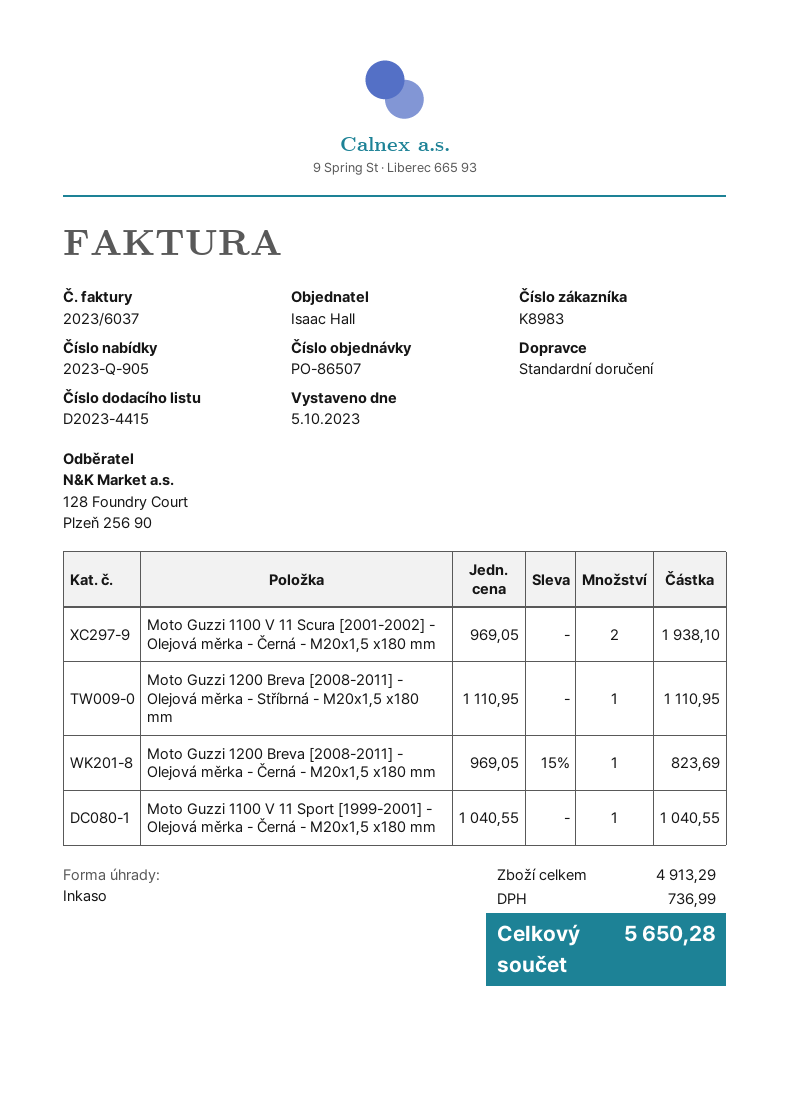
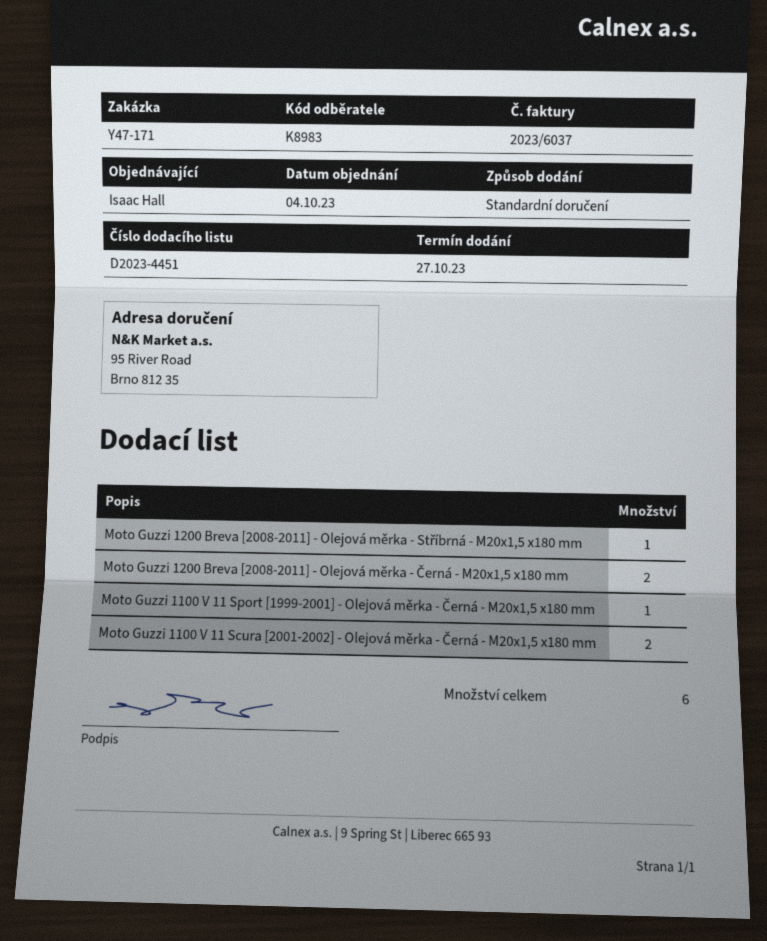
delivery note number: D2023-4415 -> D2023-4451
Moto Guzzi 1200 Breva [2008-2011] - Olejová měrka - Černá - M20x1,5 x180 mm: 1 -> 2

